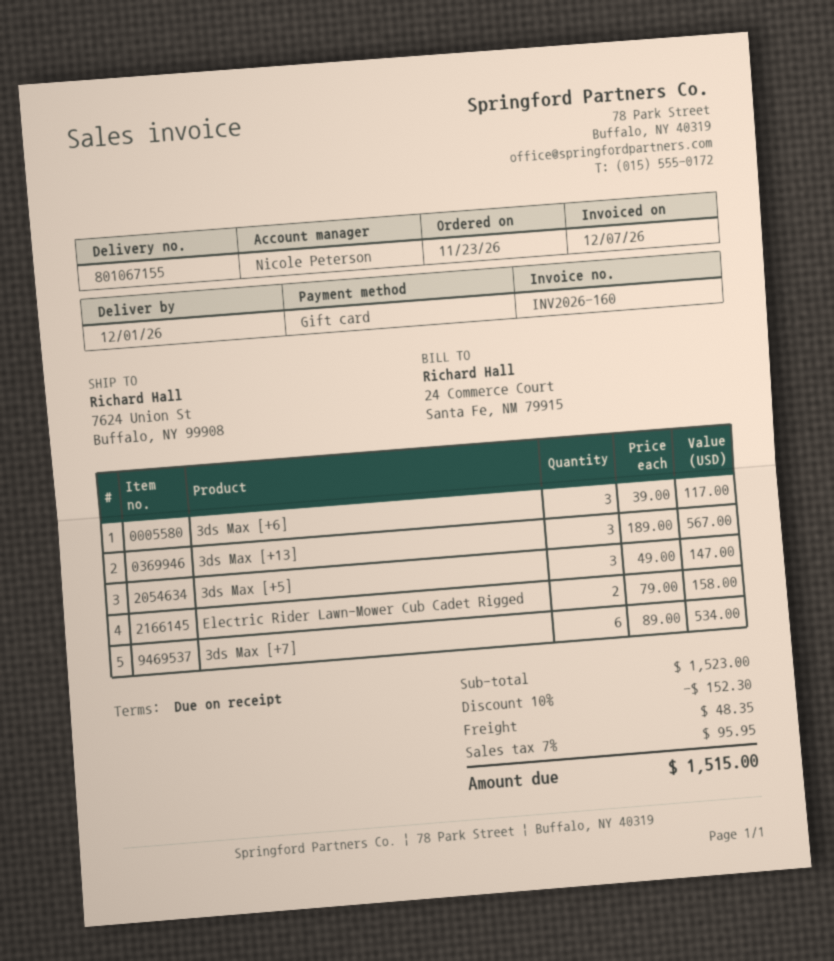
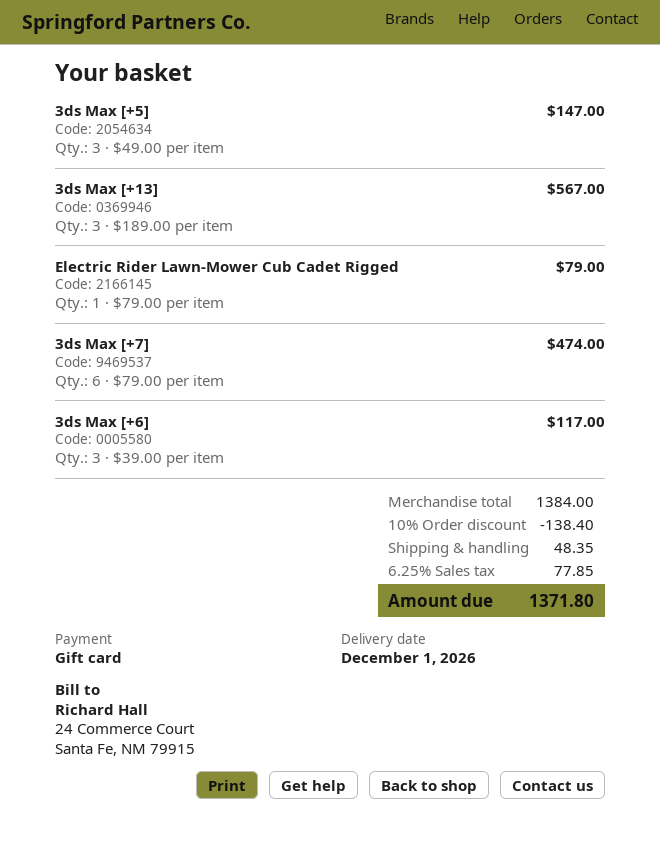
Electric Rider Lawn-Mower Cub Cadet Rigged: 2 x 79.00 = 158.00 -> 1 x 79.00 = 79.00
3ds Max [+7]: 6 x 89.00 = 534.00 -> 6 x 79.00 = 474.00
subtotal: 1523.00 -> 1384.00
discount: 10% = 152.30 -> 10% = 138.40
tax: 7% = 95.95 -> 6.25% = 77.85
total: 1515.00 -> 1371.80

